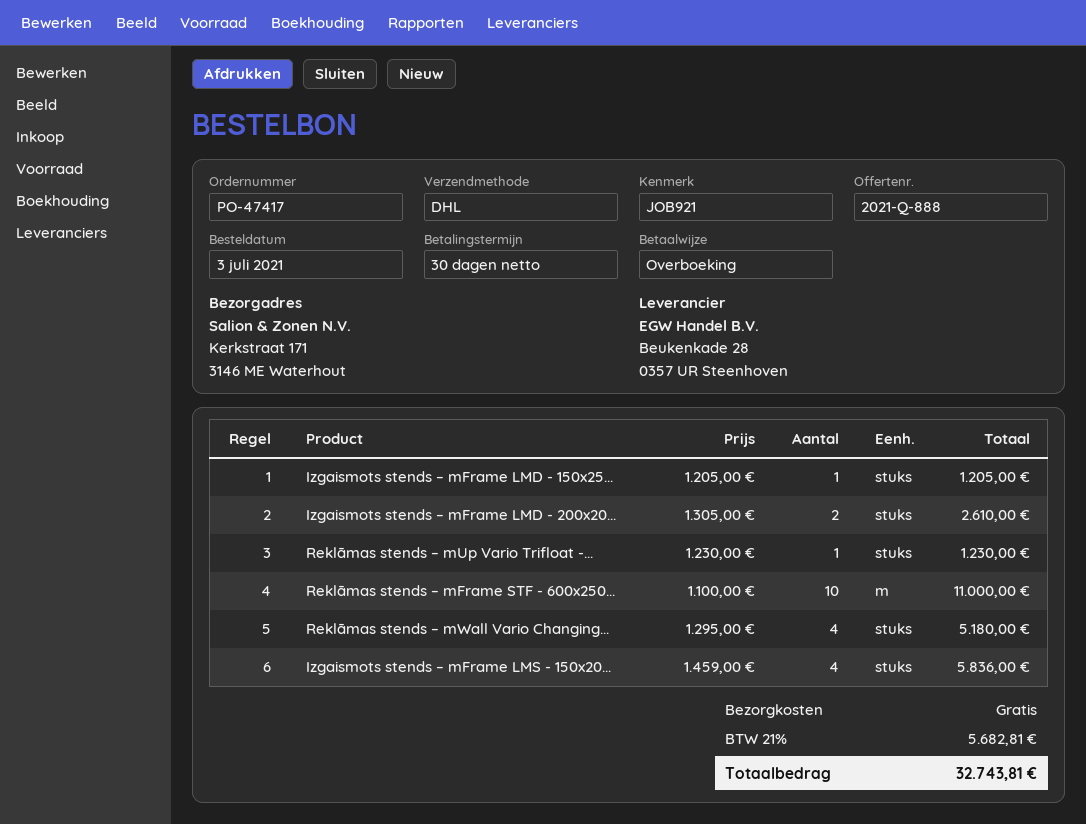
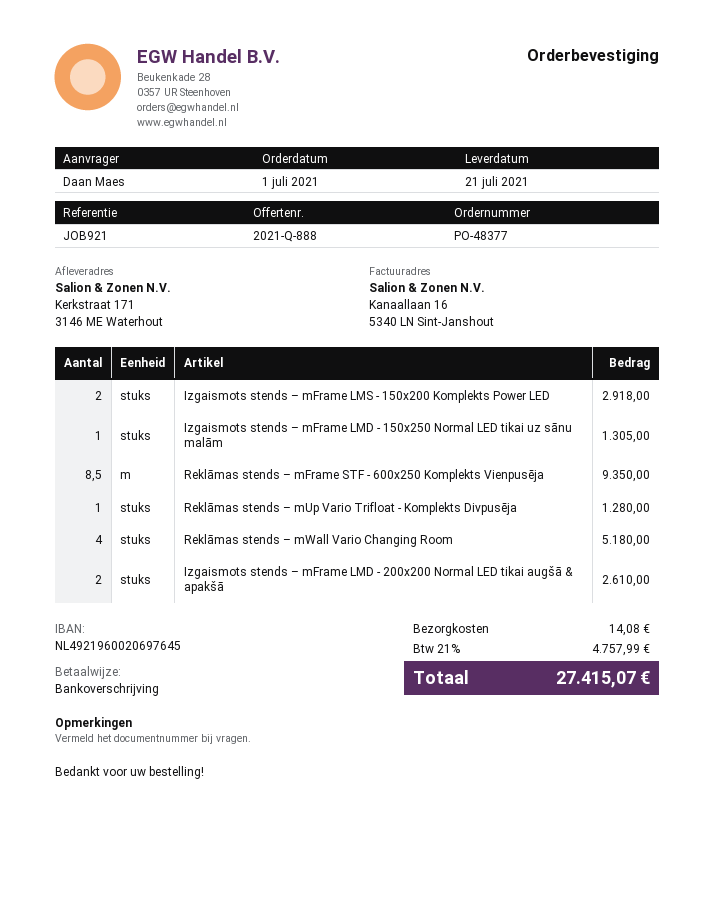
order number: PO-47417 -> PO-48377
order date: 2021-07-03 -> 2021-07-01
Izgaismots stends – mFrame LMD - 150x25...: 1 for 1205.00 -> 1 for 1305.00
Reklāmas stends – mUp Vario Trifloat -...: 1 for 1230.00 -> 1 for 1280.00
Reklāmas stends – mFrame STF - 600x250...: 10 for 11000.00 -> 8.5 for 9350.00
Izgaismots stends – mFrame LMS - 150x20...: 4 for 5836.00 -> 2 for 2918.00
shipping: 0.00 -> 14.08
tax: 21% = 5682.81 -> 21% = 4757.99
total: 32743.81 -> 27415.07

